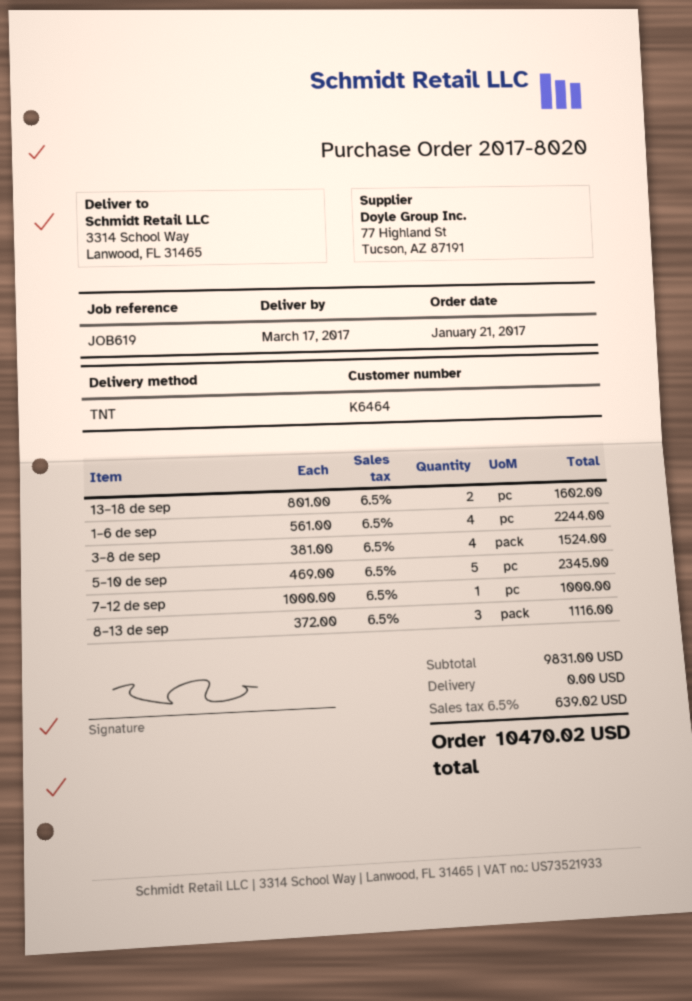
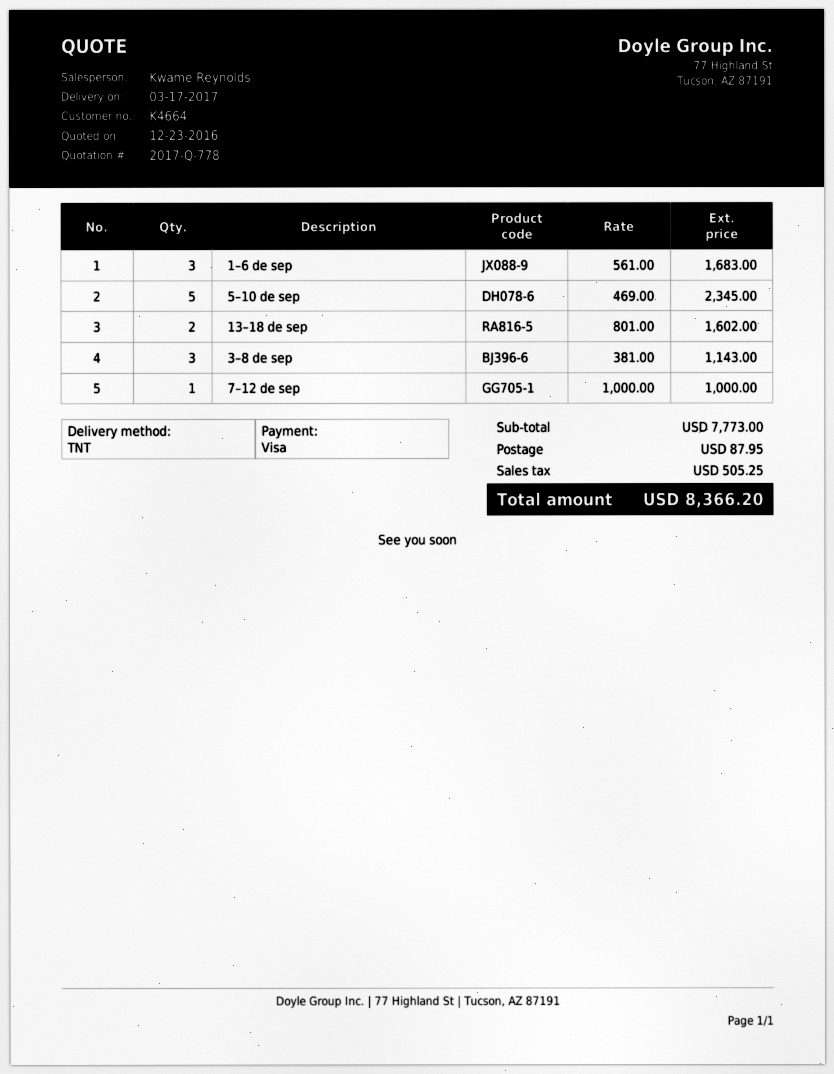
customer number: K6464 -> K4664
1–6 de sep: 4 x 561.00 = 2244.00 -> 3 x 561.00 = 1683.00
3–8 de sep: 4 x 381.00 = 1524.00 -> 3 x 381.00 = 1143.00
8–13 de sep: 3 x 372.00 = 1116.00 -> none
subtotal: 9831.00 -> 7773.00
shipping: 0.00 -> 87.95
tax: 639.02 -> 505.25
total: 10470.02 -> 8366.20

